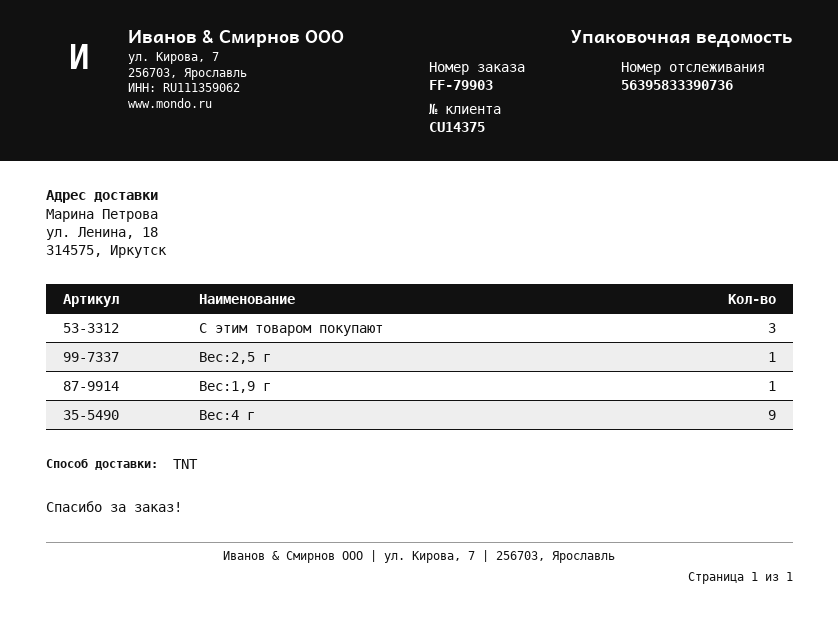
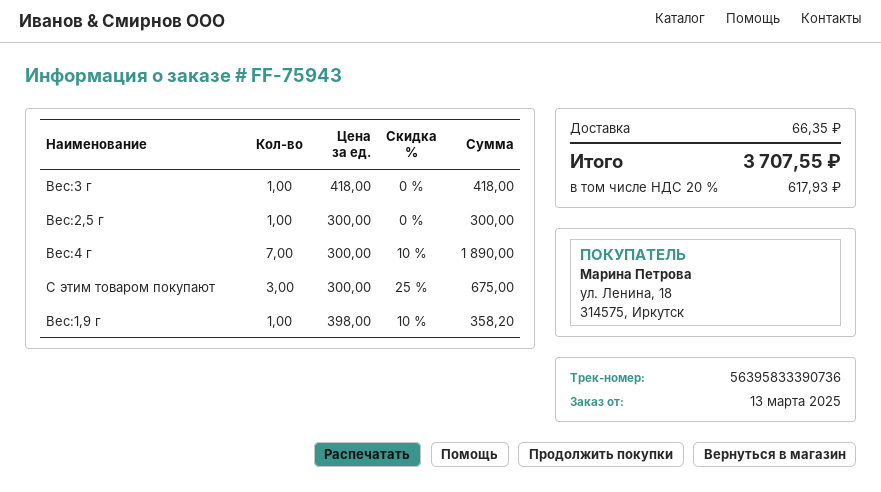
order number: FF-79903 -> FF-75943
Вес:4 г: 9 -> 7
Вес:3 г: none -> 1

